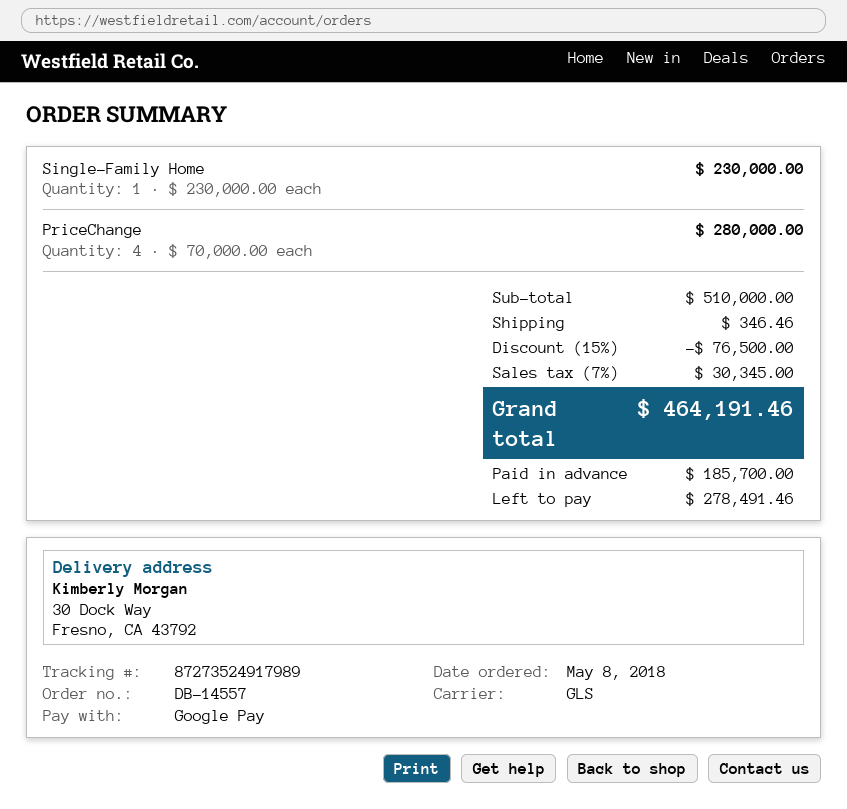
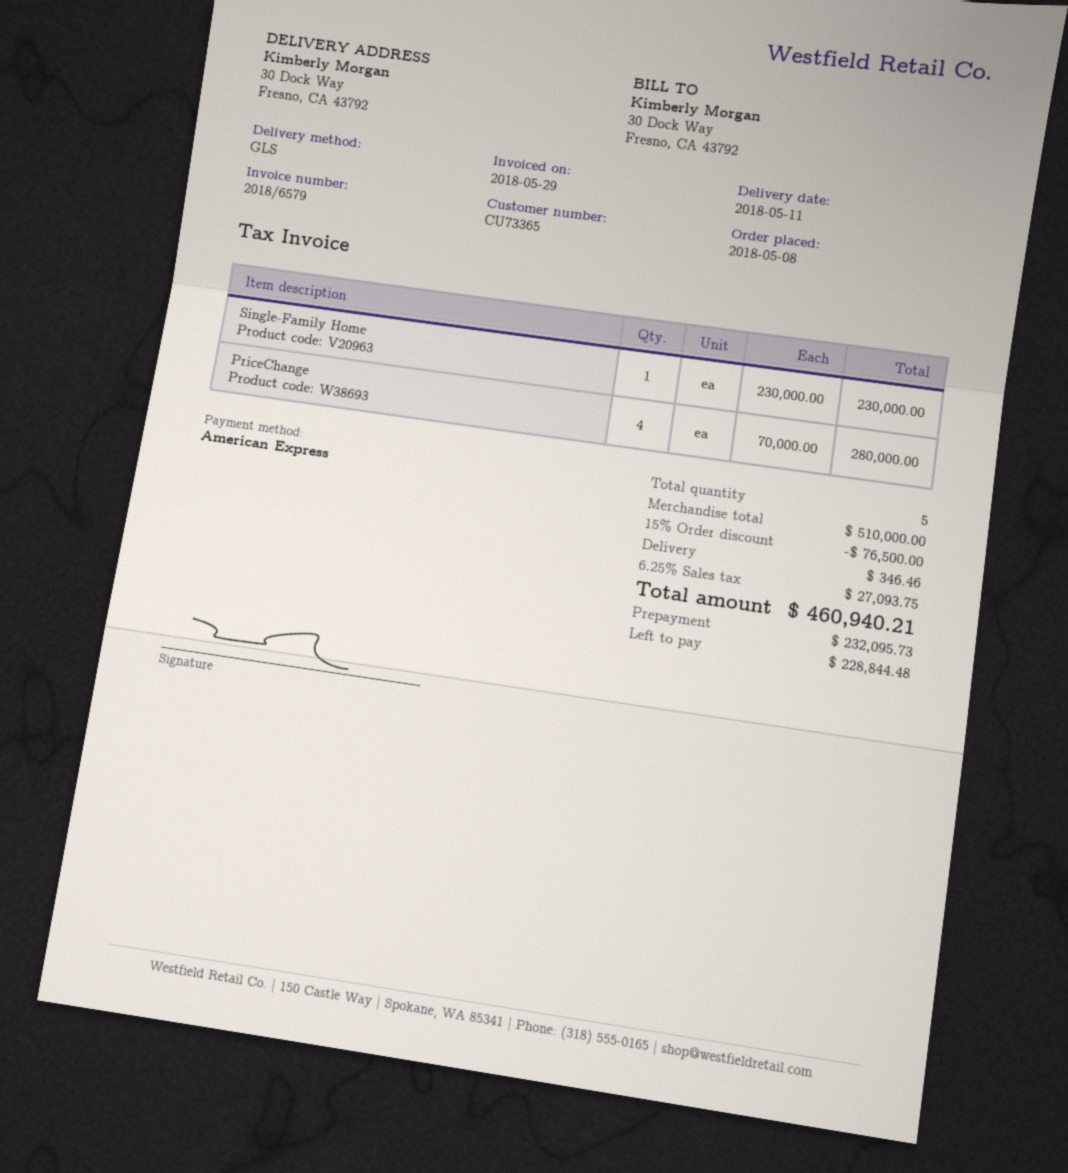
payment method: Google Pay -> American Express
tax: 7% = 30345.00 -> 6.25% = 27093.75
total: 464191.46 -> 460940.21
deposit: 185700.00 -> 232095.73
balance: 278491.46 -> 228844.48

